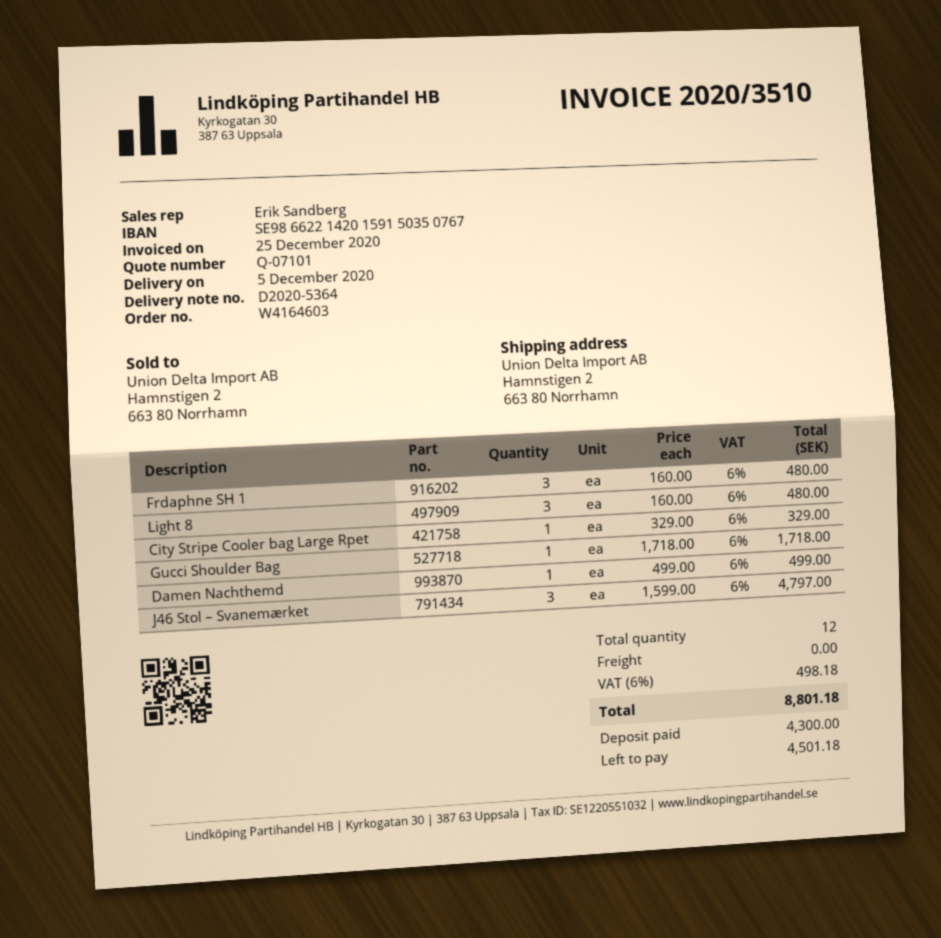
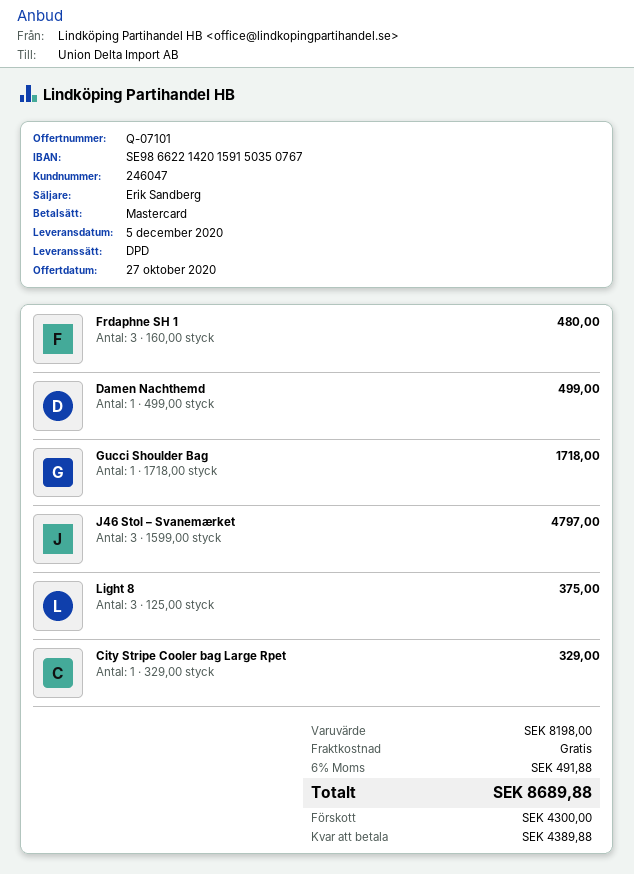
Light 8: 3 x 160.00 = 480.00 -> 3 x 125.00 = 375.00
tax: 6% = 498.18 -> 6% = 491.88
total: 8801.18 -> 8689.88
balance: 4501.18 -> 4389.88

